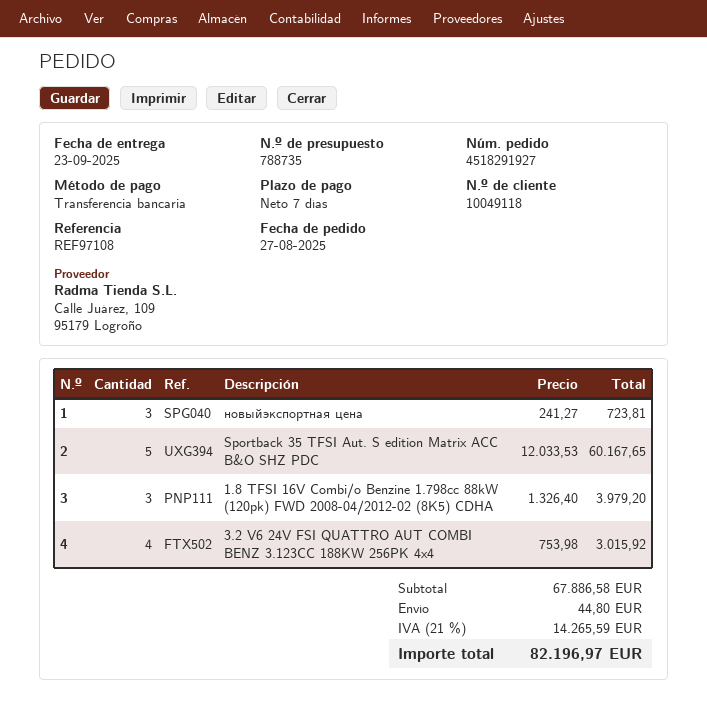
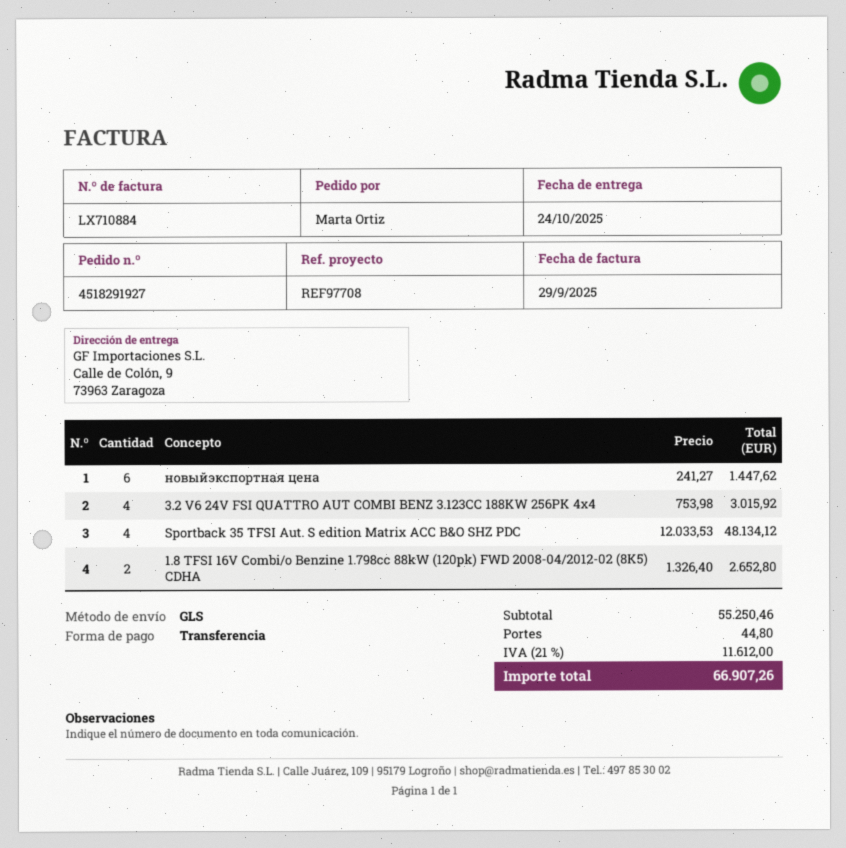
delivery date: 2025-09-23 -> 2025-10-24
reference: REF97108 -> REF97708
новыйэкспортная цена: 3 x 241.27 = 723.81 -> 6 x 241.27 = 1447.62
Sportback 35 TFSI Aut. S edition Matrix ACC B&O SHZ PDC: 5 x 12033.53 = 60167.65 -> 4 x 12033.53 = 48134.12
1.8 TFSI 16V Combi/o Benzine 1.798cc 88kW (120pk) FWD 2008-04/2012-02 (8K5) CDHA: 3 x 1326.40 = 3979.20 -> 2 x 1326.40 = 2652.80
subtotal: 67886.58 -> 55250.46
tax: 21% = 14265.59 -> 21% = 11612.00
total: 82196.97 -> 66907.26

